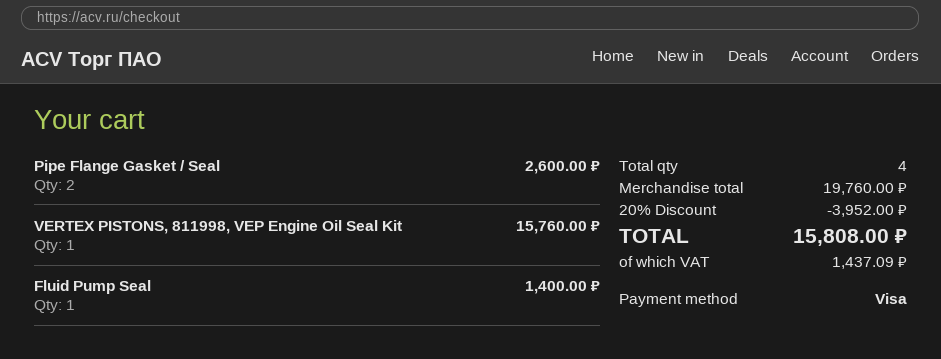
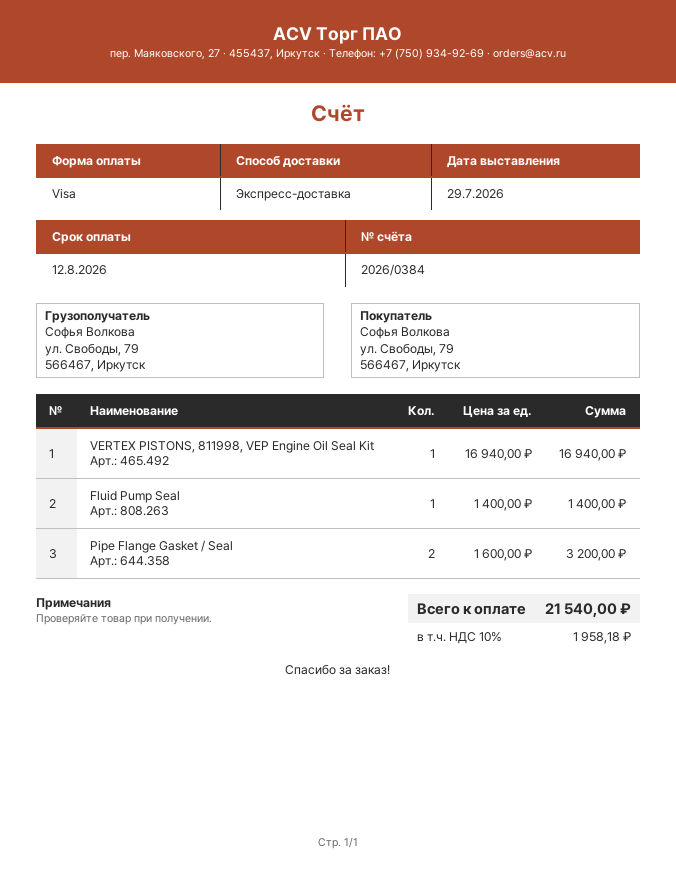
Pipe Flange Gasket / Seal: 2 for 2600.00 -> 2 for 3200.00
VERTEX PISTONS, 811998, VEP Engine Oil Seal Kit: 1 for 15760.00 -> 1 for 16940.00
discount: 20% = 3952.00 -> none
tax: 1437.09 -> 1958.18
total: 15808.00 -> 21540.00

